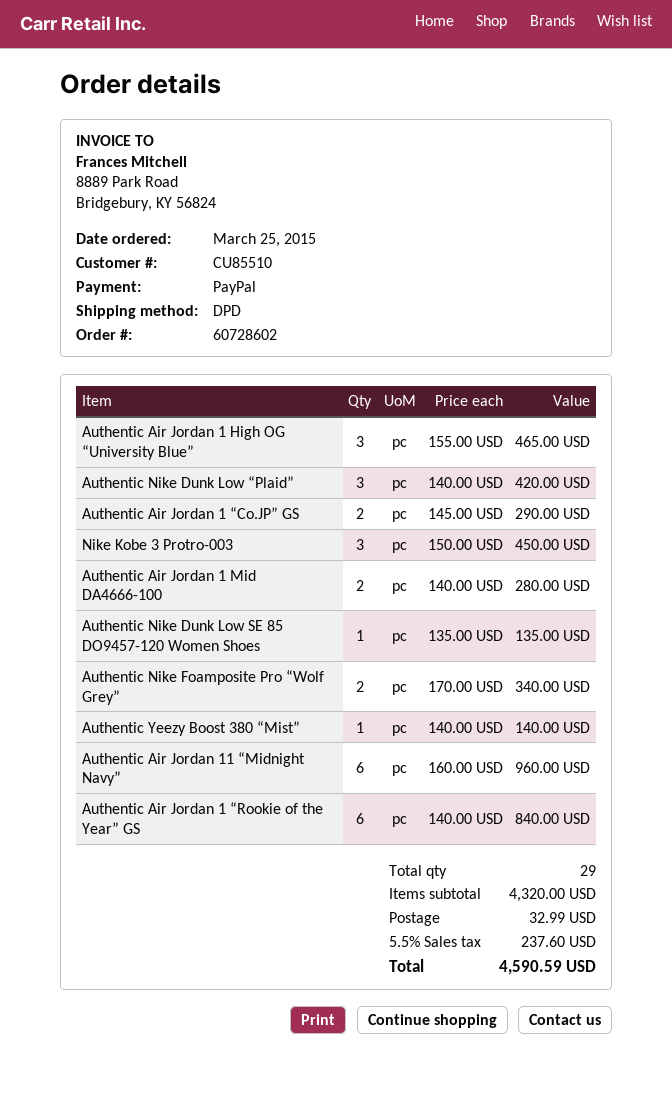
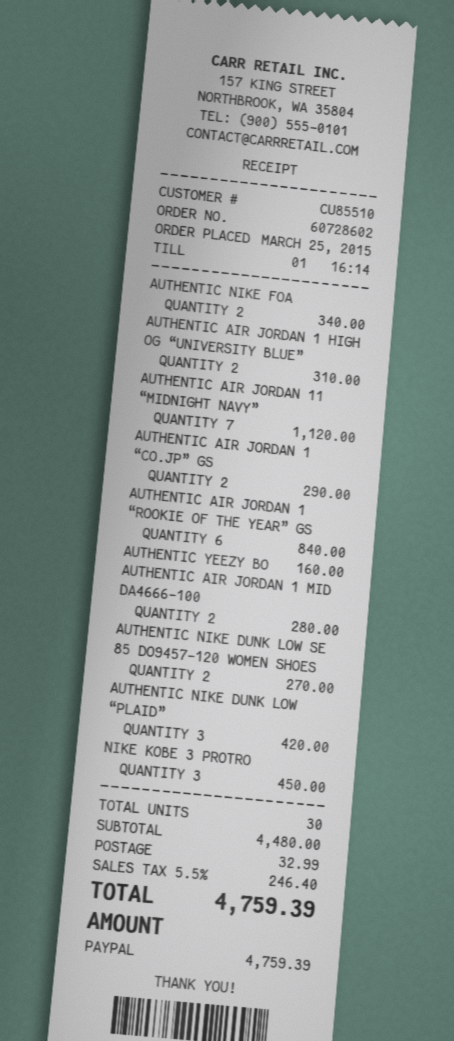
Authentic Air Jordan 1 High OG “University Blue”: 3 for 465.00 -> 2 for 310.00
Authentic Nike Dunk Low SE 85 DO9457-120 Women Shoes: 1 for 135.00 -> 2 for 270.00
Authentic Yeezy Boost 380 “Mist”: 1 for 140.00 -> 1 for 160.00
Authentic Air Jordan 11 “Midnight Navy”: 6 for 960.00 -> 7 for 1120.00
total quantity: 29 -> 30
subtotal: 4320.00 -> 4480.00
tax: 5.5% = 237.60 -> 5.5% = 246.40
total: 4590.59 -> 4759.39

